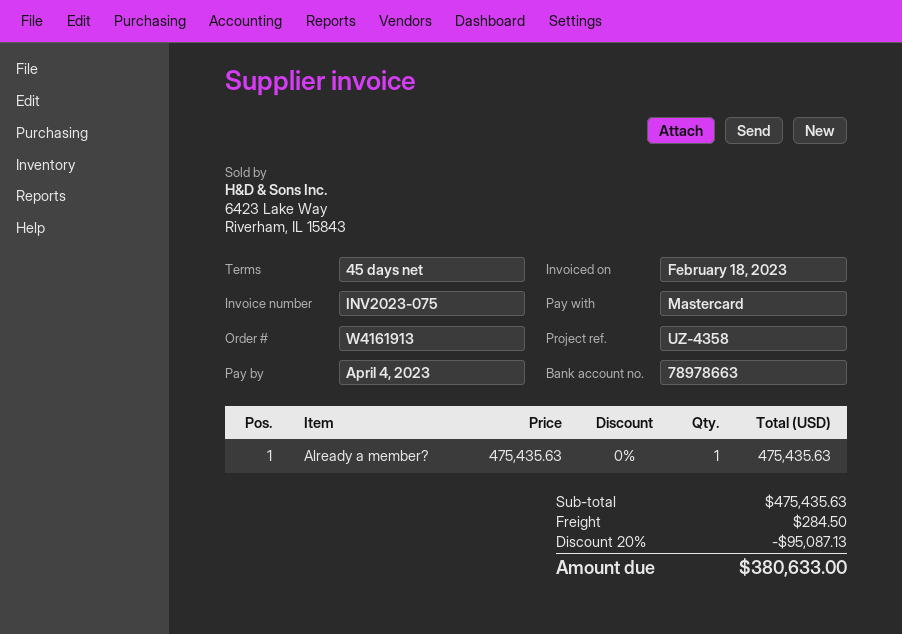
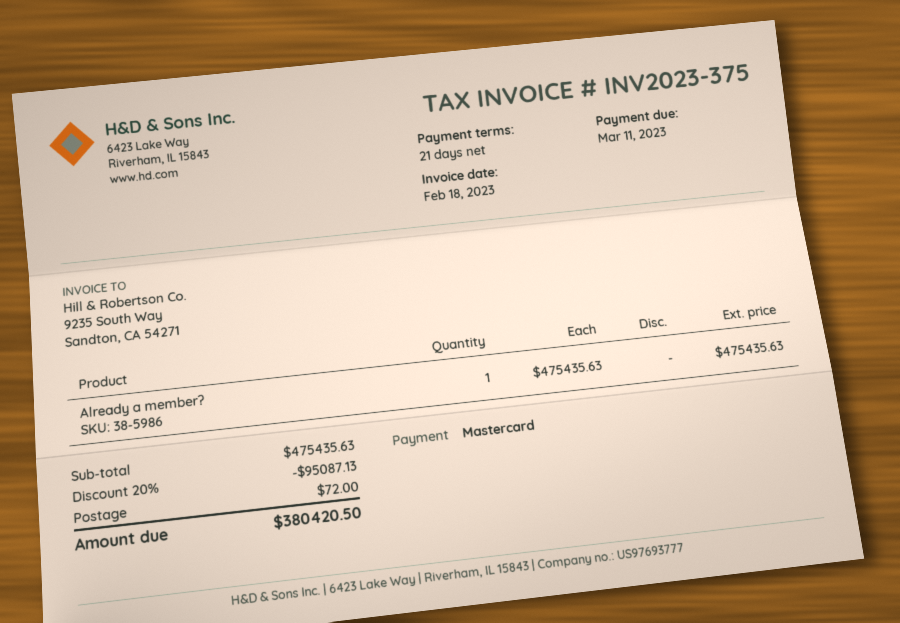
invoice number: INV2023-075 -> INV2023-375
payment terms: 45 days -> 21 days
due date: 2023-04-04 -> 2023-03-11
shipping: 284.50 -> 72.00
total: 380633.00 -> 380420.50

